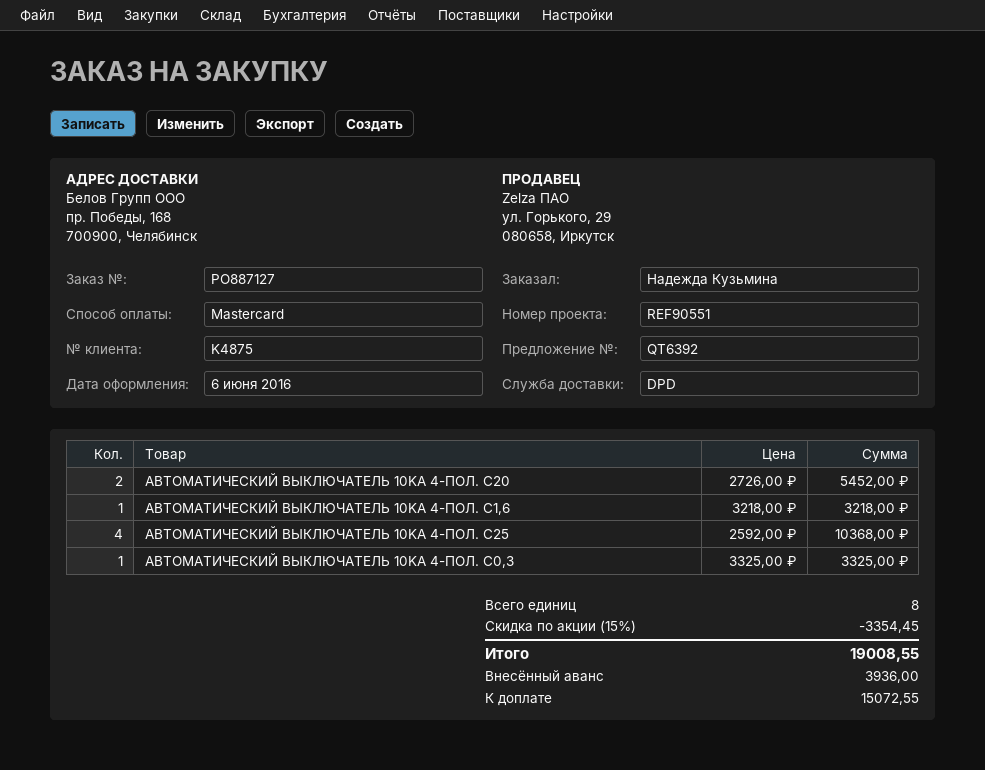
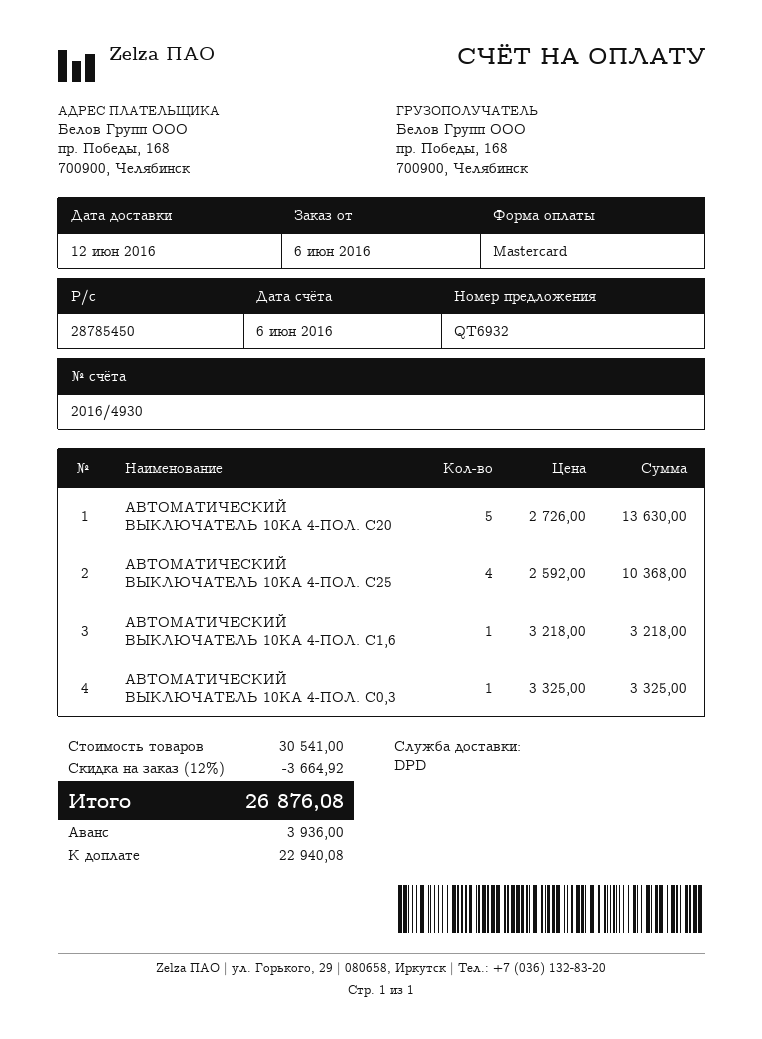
quote number: QT6392 -> QT6932
АВТОМАТИЧЕСКИЙ ВЫКЛЮЧАТЕЛЬ 10KA 4-ПОЛ. C20: 2 x 2726.00 = 5452.00 -> 5 x 2726.00 = 13630.00
discount: 15% = 3354.45 -> 12% = 3664.92
total: 19008.55 -> 26876.08
balance: 15072.55 -> 22940.08

